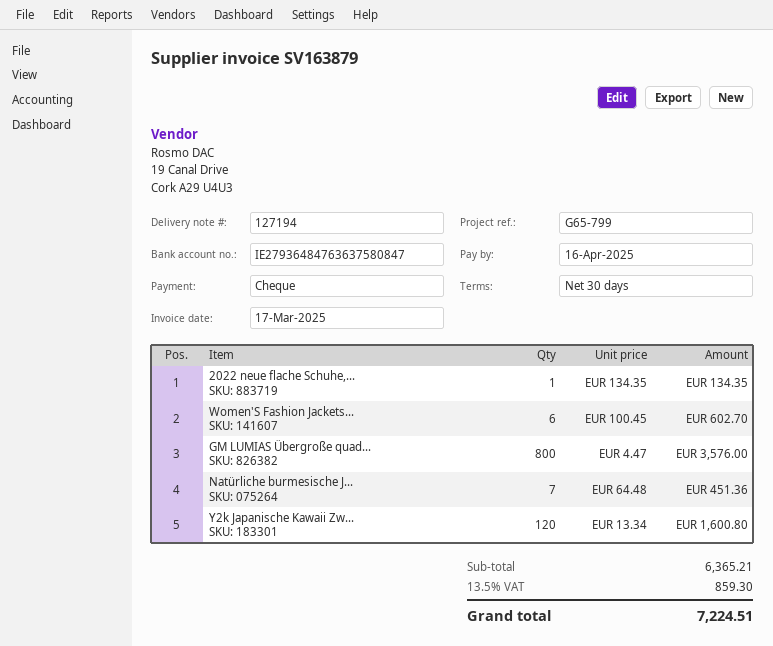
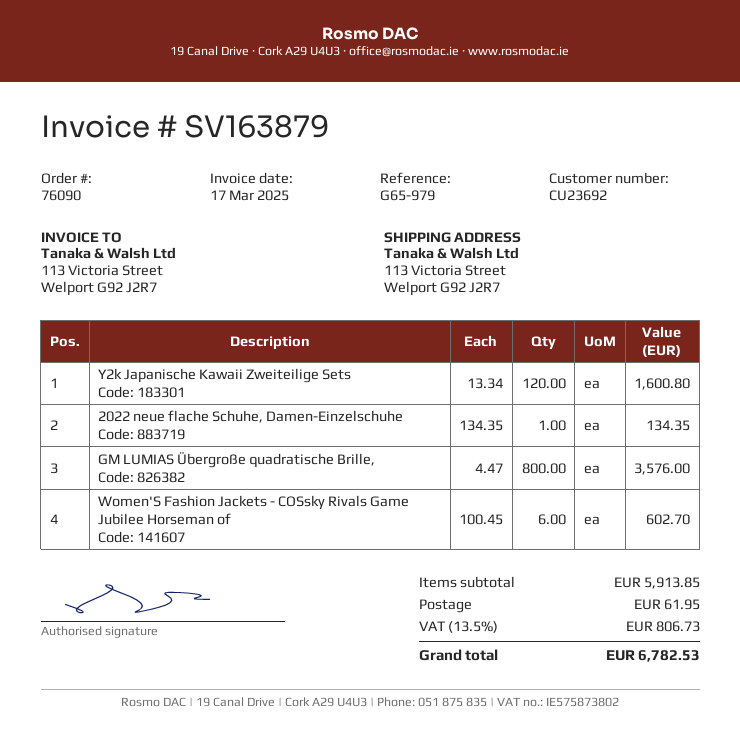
reference: G65-799 -> G65-979
Natürliche burmesische J...: 7 x 64.48 = 451.36 -> none
subtotal: 6365.21 -> 5913.85
shipping: none -> 61.95
tax: 13.5% = 859.30 -> 13.5% = 806.73
total: 7224.51 -> 6782.53

